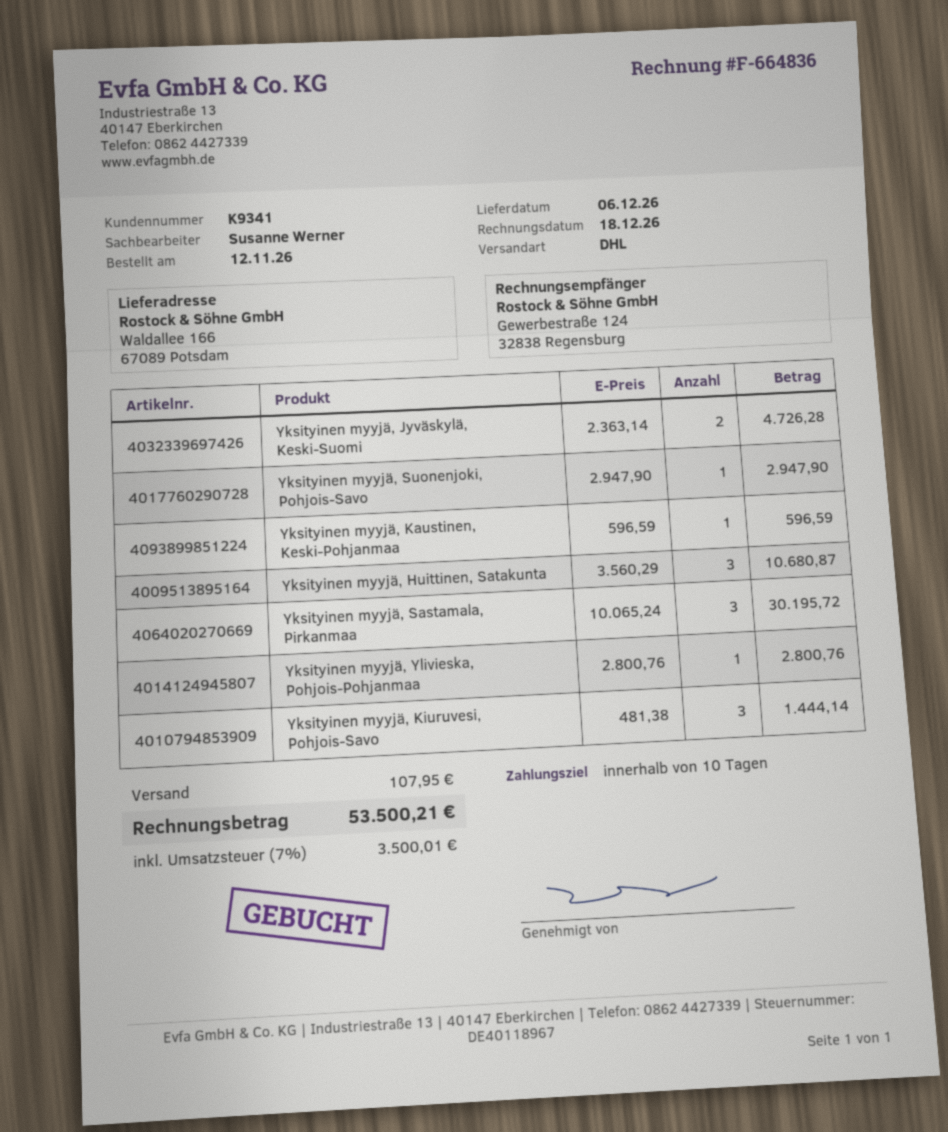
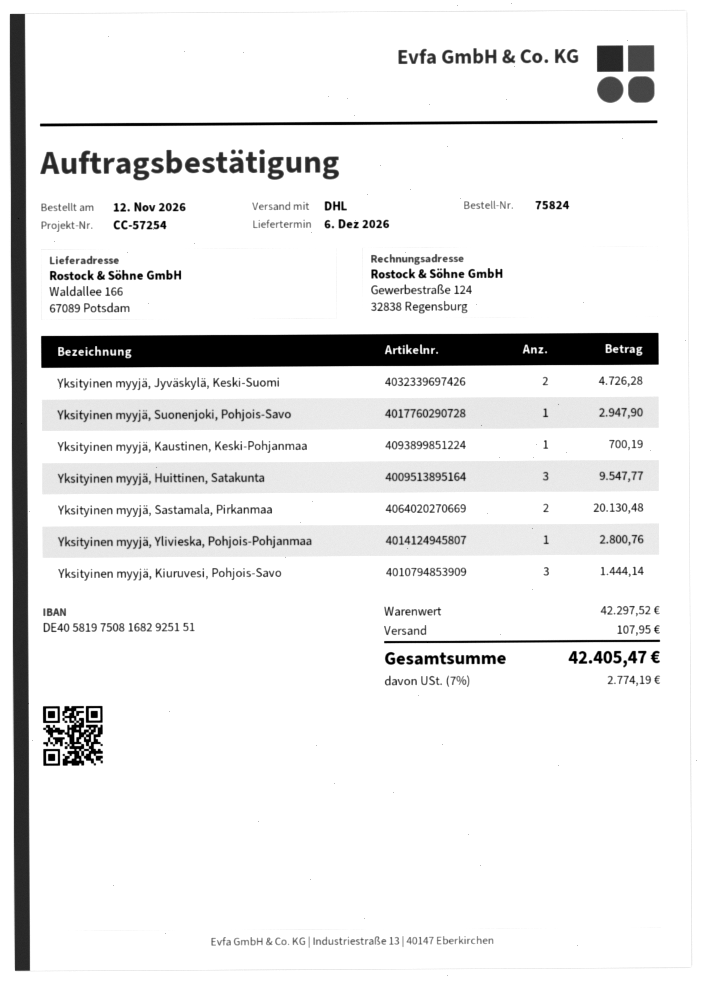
Yksityinen myyjä, Kaustinen, Keski-Pohjanmaa: 1 for 596.59 -> 1 for 700.19
Yksityinen myyjä, Huittinen, Satakunta: 3 for 10680.87 -> 3 for 9547.77
Yksityinen myyjä, Sastamala, Pirkanmaa: 3 for 30195.72 -> 2 for 20130.48
tax: 7% = 3500.01 -> 7% = 2774.19
total: 53500.21 -> 42405.47

